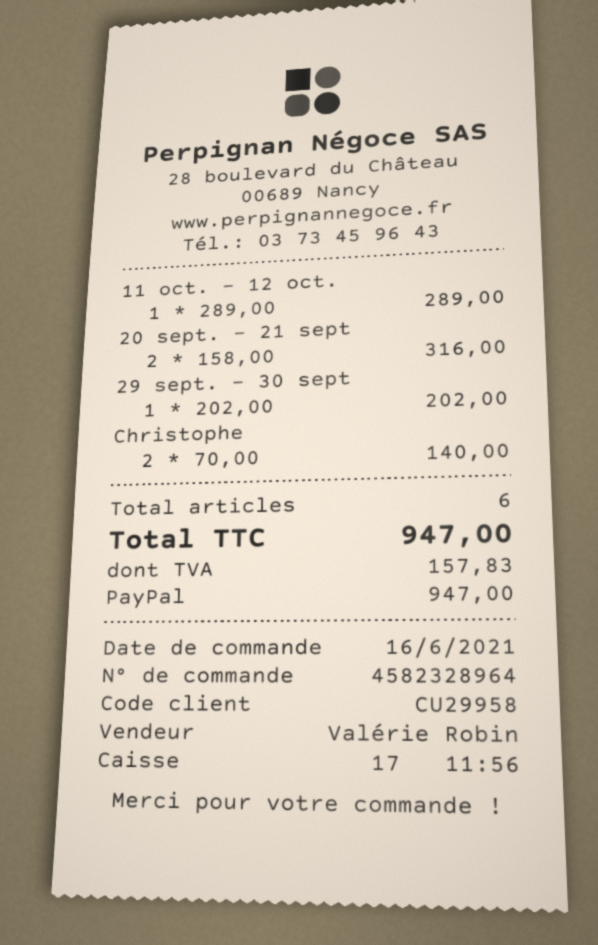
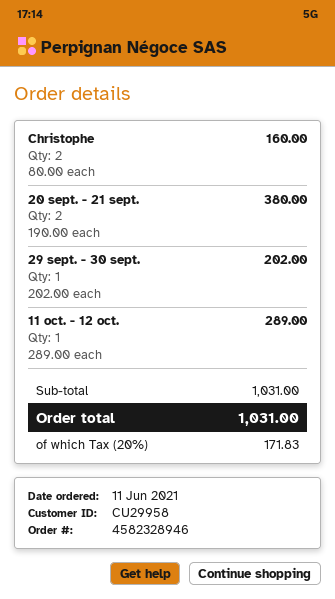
order number: 4582328964 -> 4582328946
order date: 2021-06-16 -> 2021-06-11
20 sept. - 21 sept: 2 x 158.00 = 316.00 -> 2 x 190.00 = 380.00
Christophe: 2 x 70.00 = 140.00 -> 2 x 80.00 = 160.00
tax: 157.83 -> 171.83
total: 947.00 -> 1031.00

